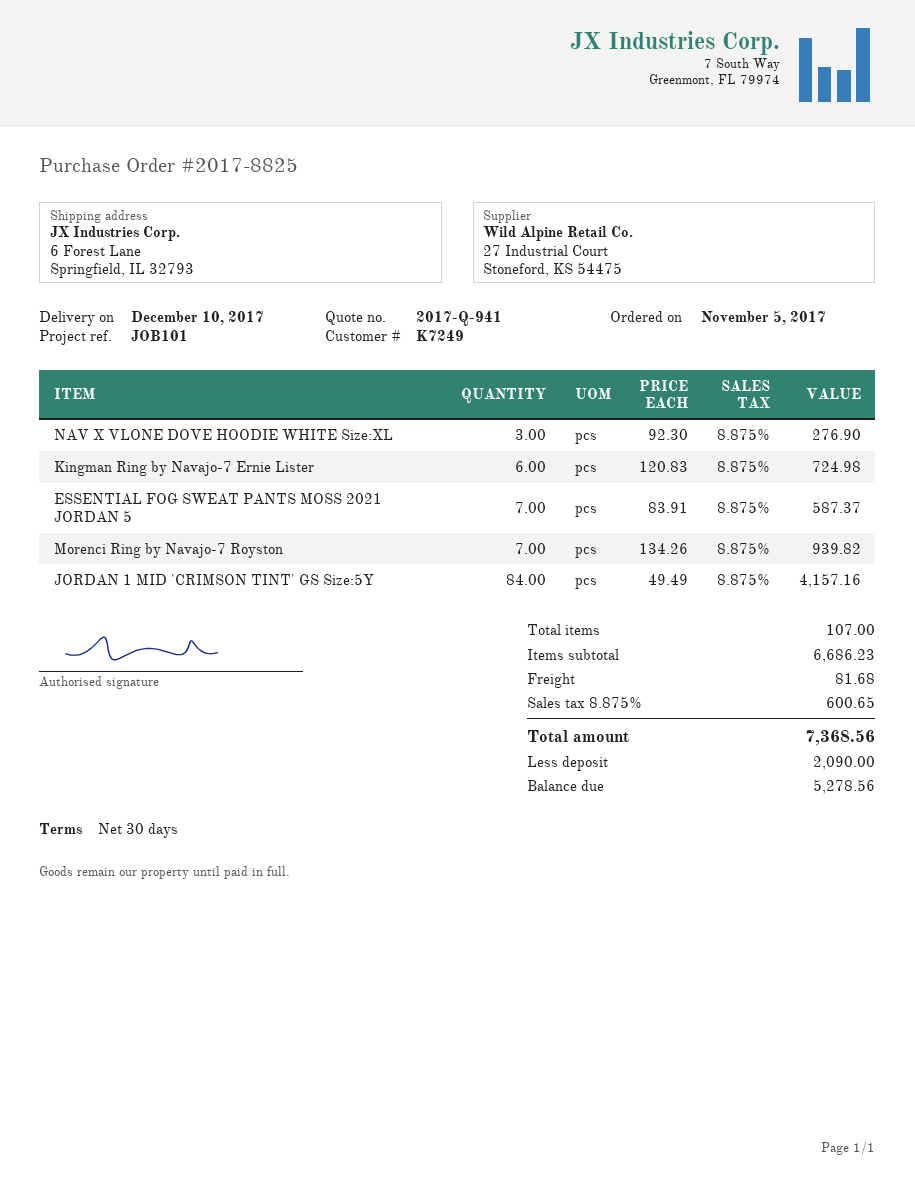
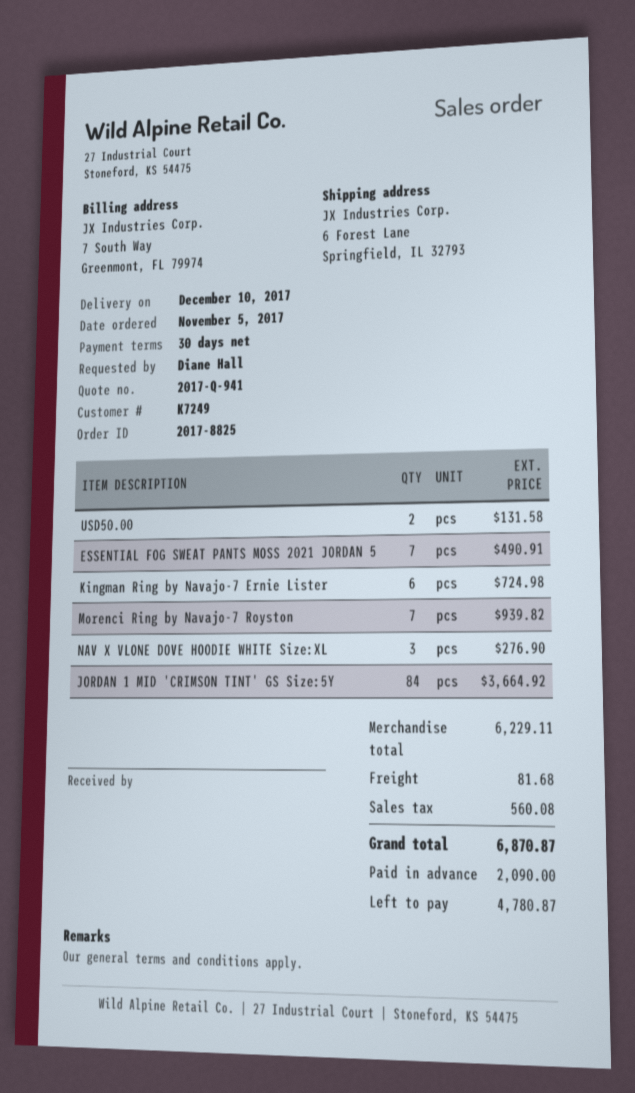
ESSENTIAL FOG SWEAT PANTS MOSS 2021 JORDAN 5: 7 for 587.37 -> 7 for 490.91
JORDAN 1 MID 'CRIMSON TINT' GS Size:5Y: 84 for 4157.16 -> 84 for 3664.92
USD50.00: none -> 2 for 131.58
subtotal: 6686.23 -> 6229.11
tax: 600.65 -> 560.08
total: 7368.56 -> 6870.87
balance: 5278.56 -> 4780.87

